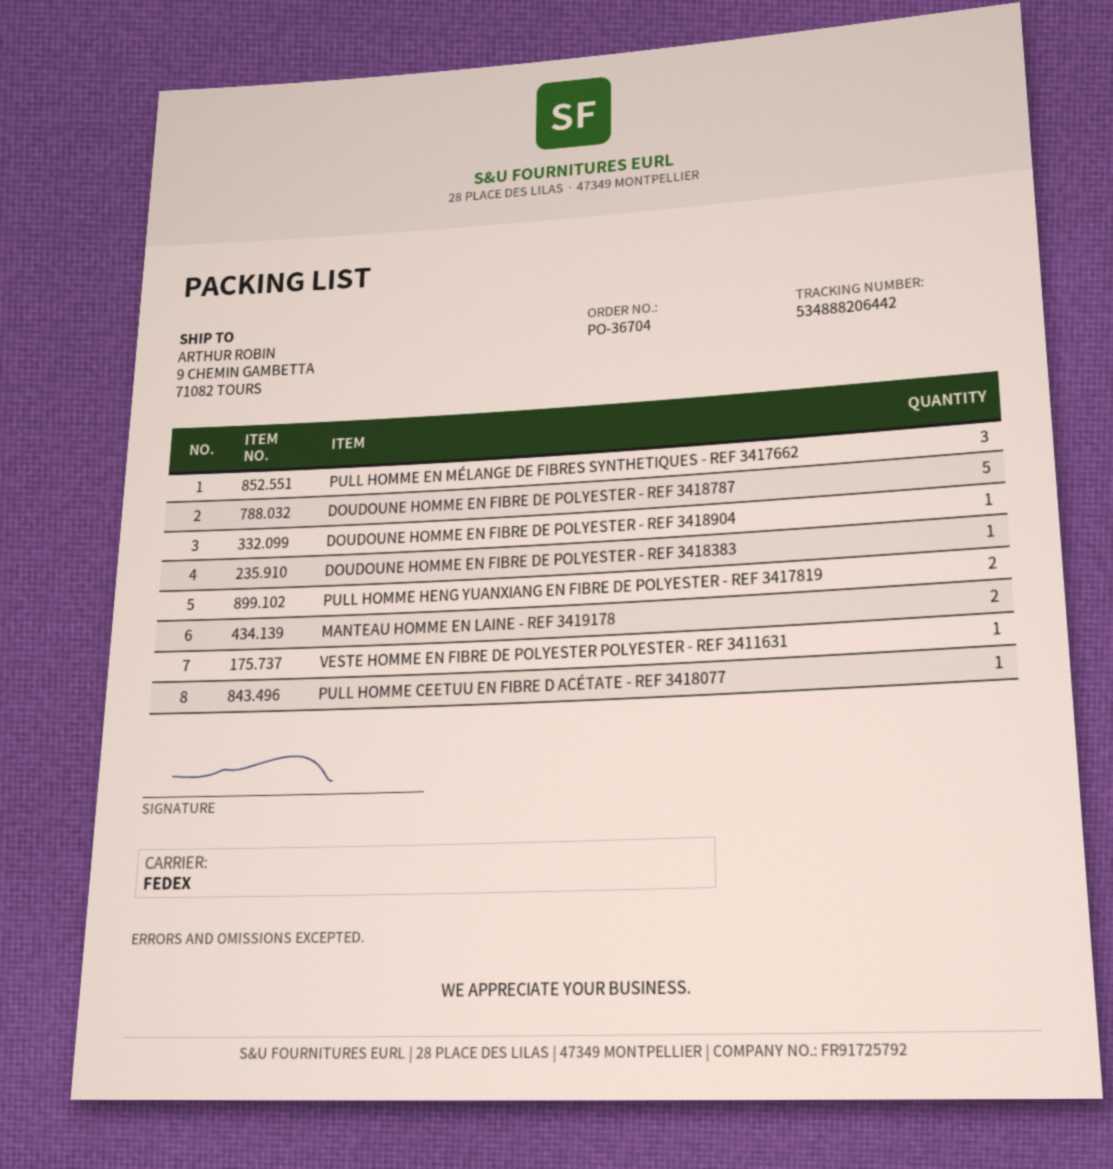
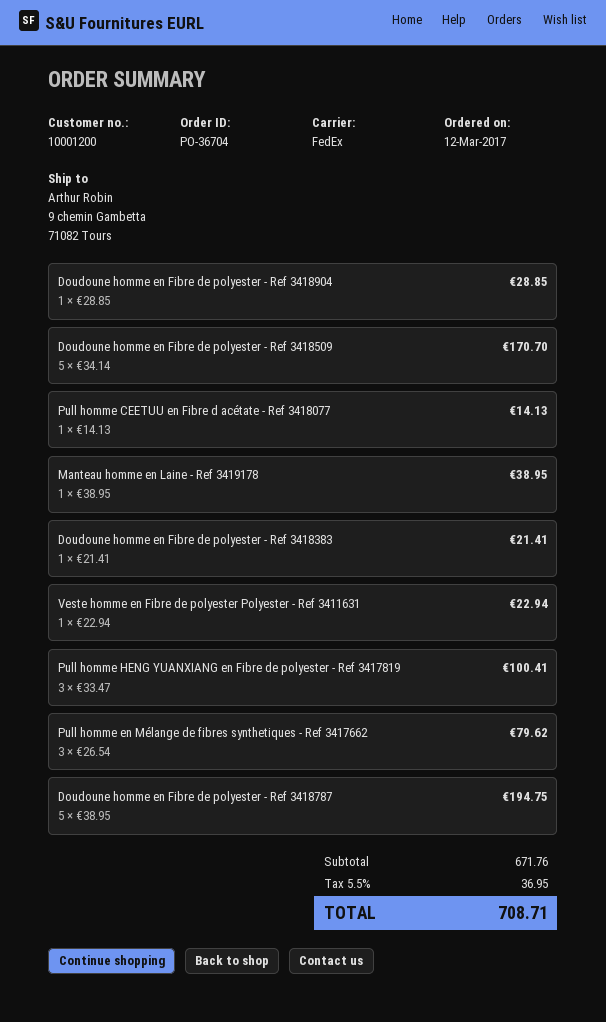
PULL HOMME HENG YUANXIANG EN FIBRE DE POLYESTER - REF 3417819: 2 -> 3
MANTEAU HOMME EN LAINE - REF 3419178: 2 -> 1
Doudoune homme en Fibre de polyester - Ref 3418509: none -> 5

